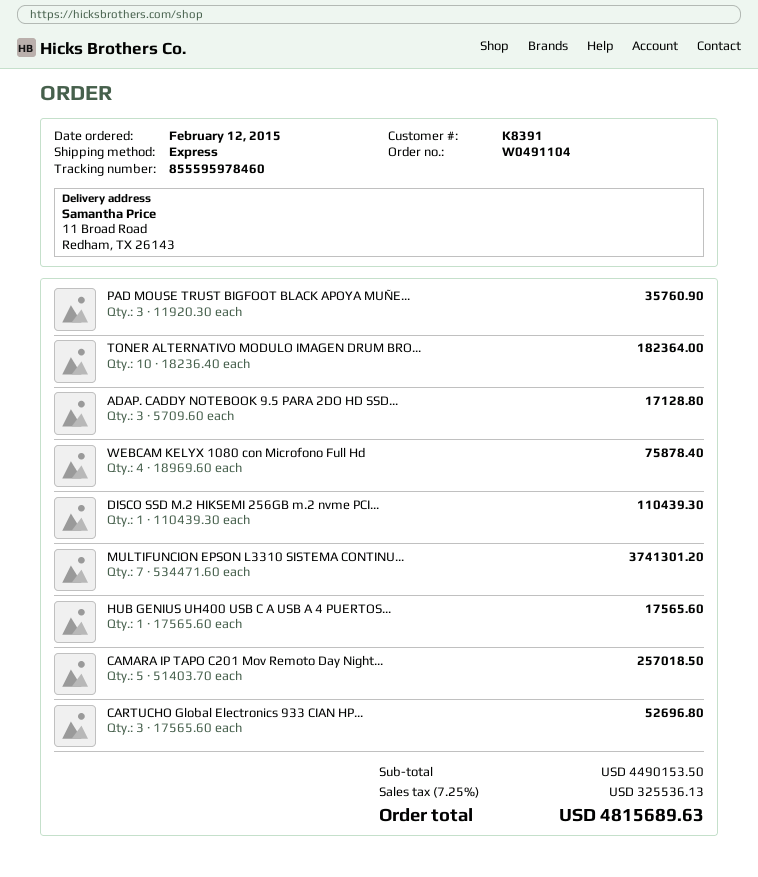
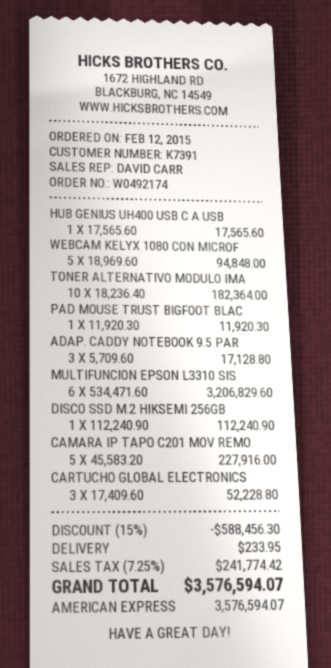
order number: W0491104 -> W0492174
customer number: K8391 -> K7391
PAD MOUSE TRUST BIGFOOT BLACK APOYA MUÑE...: 3 x 11920.30 = 35760.90 -> 1 x 11920.30 = 11920.30
WEBCAM KELYX 1080 con Microfono Full Hd: 4 x 18969.60 = 75878.40 -> 5 x 18969.60 = 94848.00
DISCO SSD M.2 HIKSEMI 256GB m.2 nvme PCI...: 1 x 110439.30 = 110439.30 -> 1 x 112240.90 = 112240.90
MULTIFUNCION EPSON L3310 SISTEMA CONTINU...: 7 x 534471.60 = 3741301.20 -> 6 x 534471.60 = 3206829.60
CAMARA IP TAPO C201 Mov Remoto Day Night...: 5 x 51403.70 = 257018.50 -> 5 x 45583.20 = 227916.00
CARTUCHO Global Electronics 933 CIAN HP...: 3 x 17565.60 = 52696.80 -> 3 x 17409.60 = 52228.80
discount: none -> 15% = 588456.30
shipping: none -> 233.95
tax: 7.25% = 325536.13 -> 7.25% = 241774.42
total: 4815689.63 -> 3576594.07

